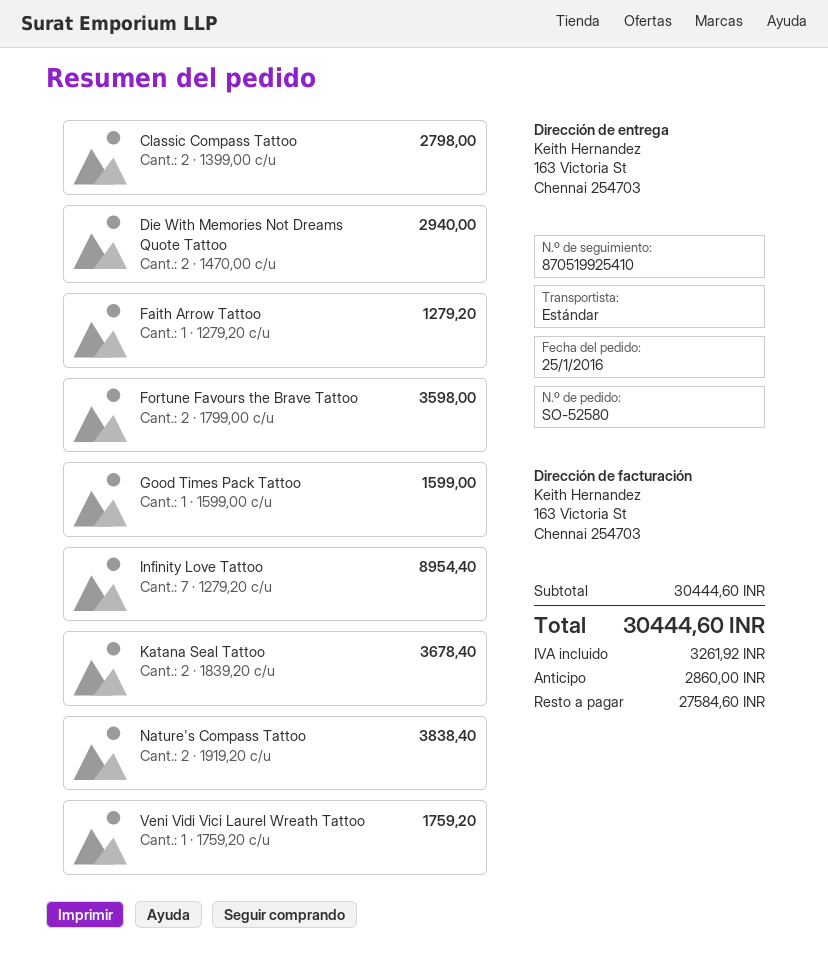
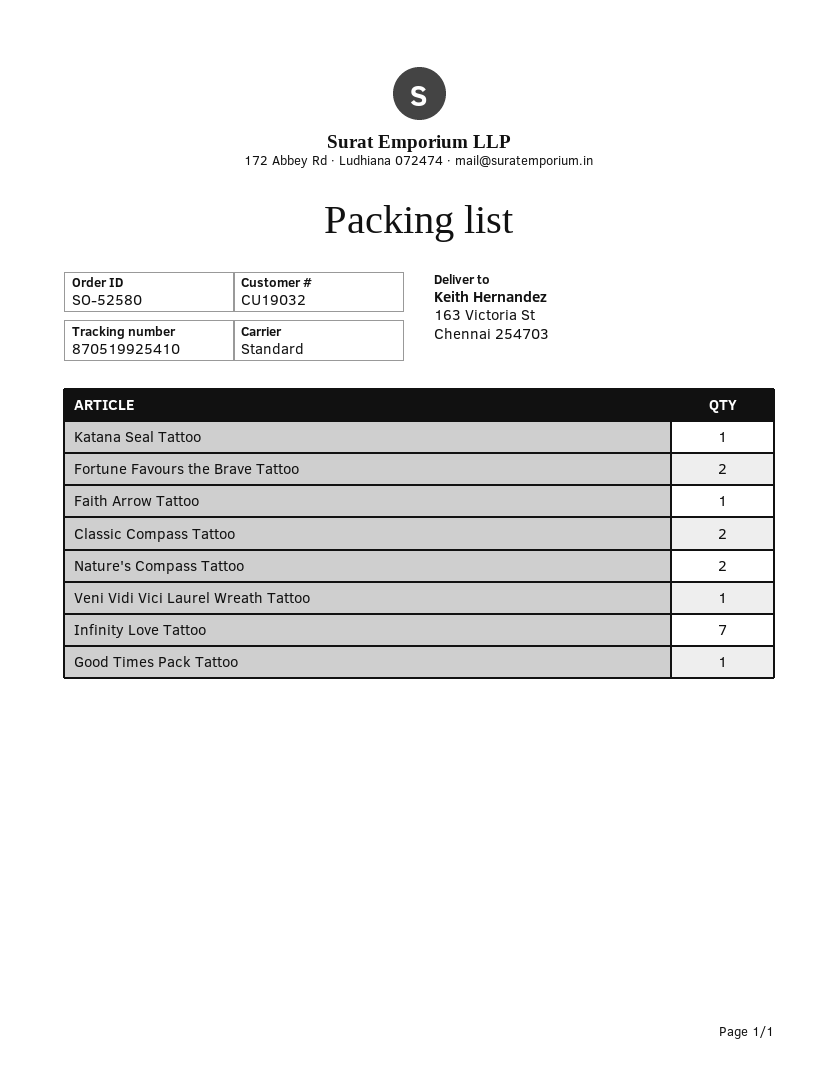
Die With Memories Not Dreams Quote Tattoo: 2 -> none
Katana Seal Tattoo: 2 -> 1

